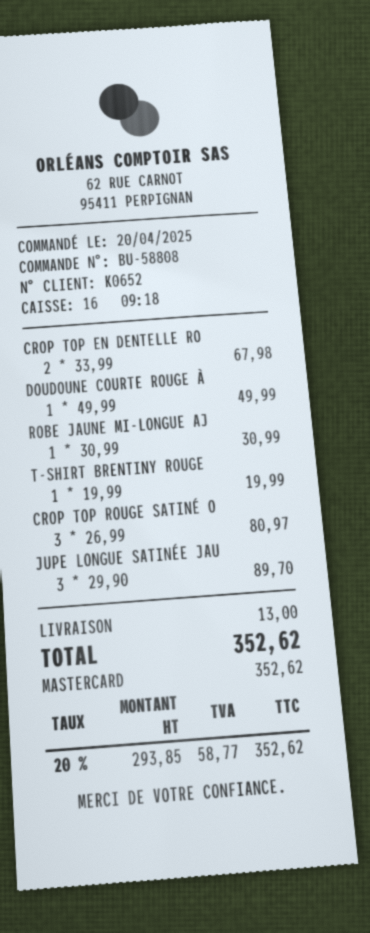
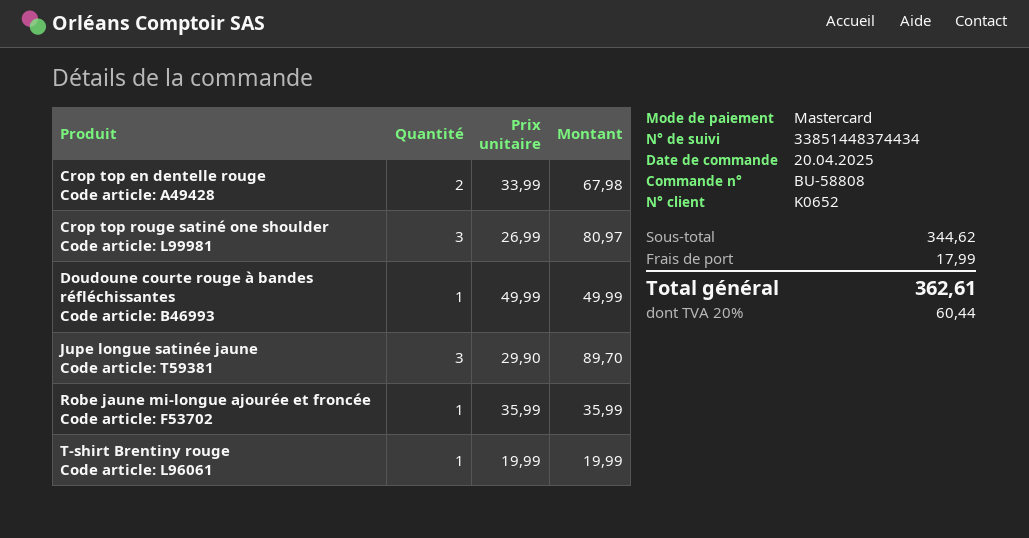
ROBE JAUNE MI-LONGUE AJ: 1 x 30.99 = 30.99 -> 1 x 35.99 = 35.99
shipping: 13.00 -> 17.99
tax: 20% = 58.77 -> 20% = 60.44
total: 352.62 -> 362.61

